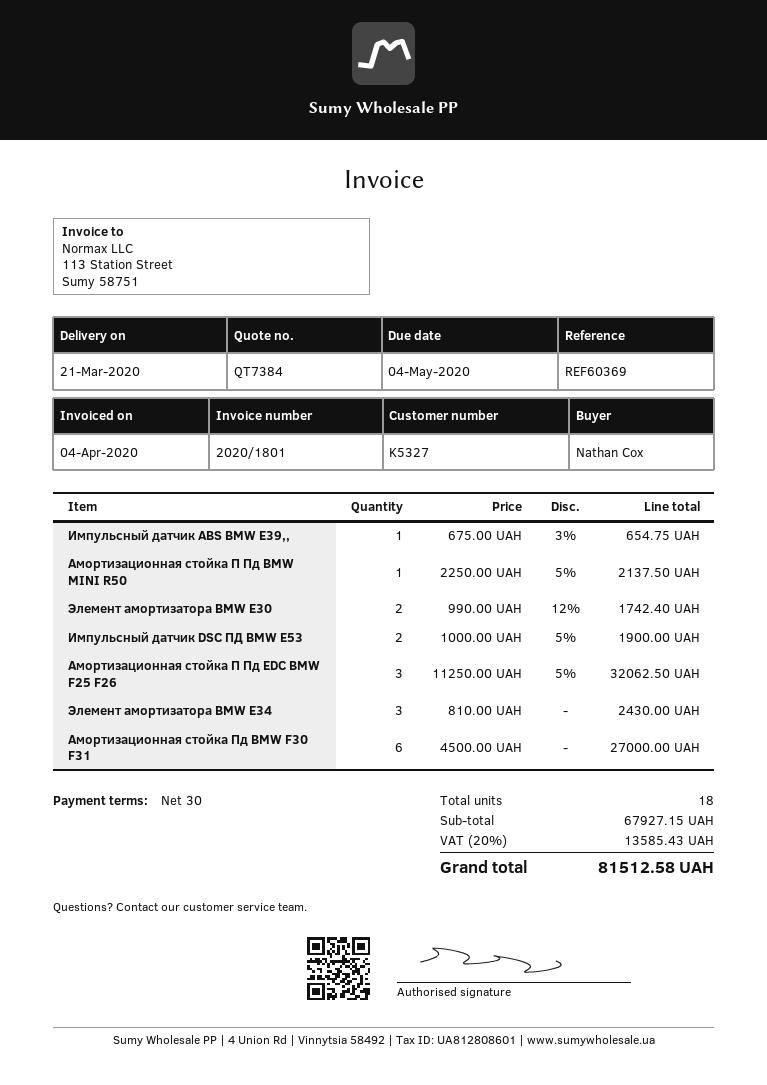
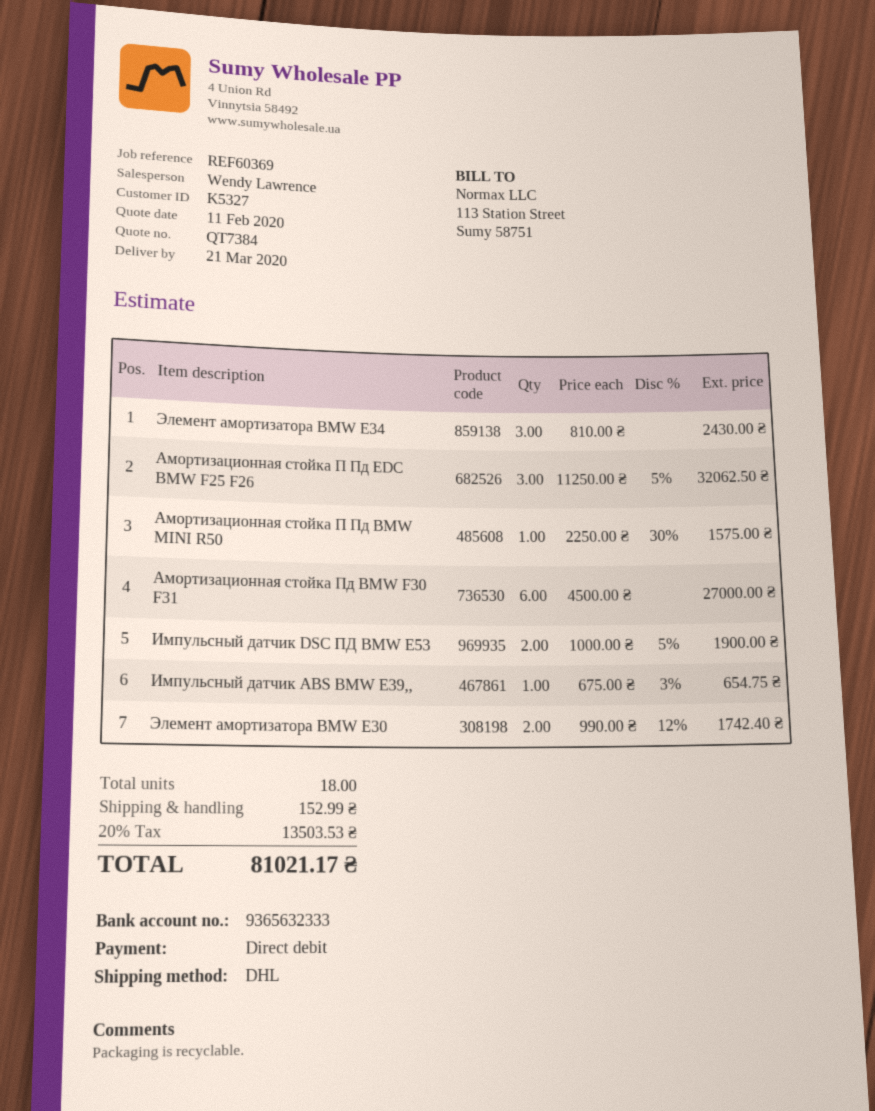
Амортизационная стойка П Пд BMW MINI R50: 1 x 2250.00 - 5% = 2137.50 -> 1 x 2250.00 - 30% = 1575.00
shipping: none -> 152.99
tax: 20% = 13585.43 -> 20% = 13503.53
total: 81512.58 -> 81021.17

